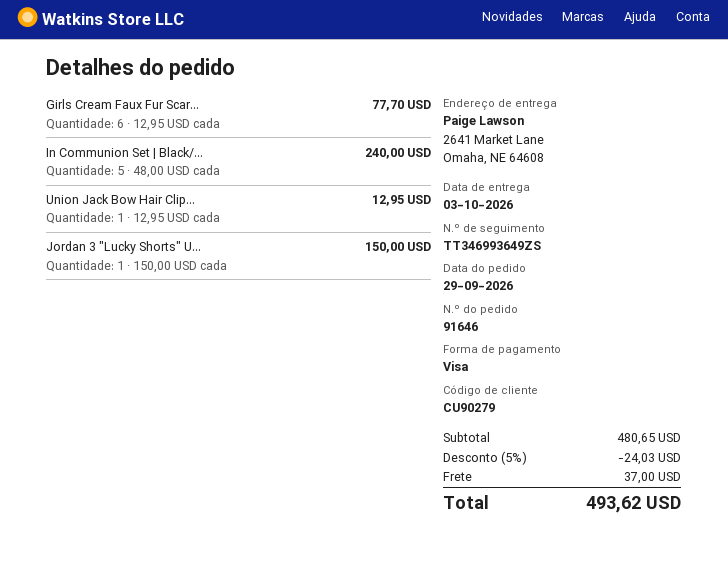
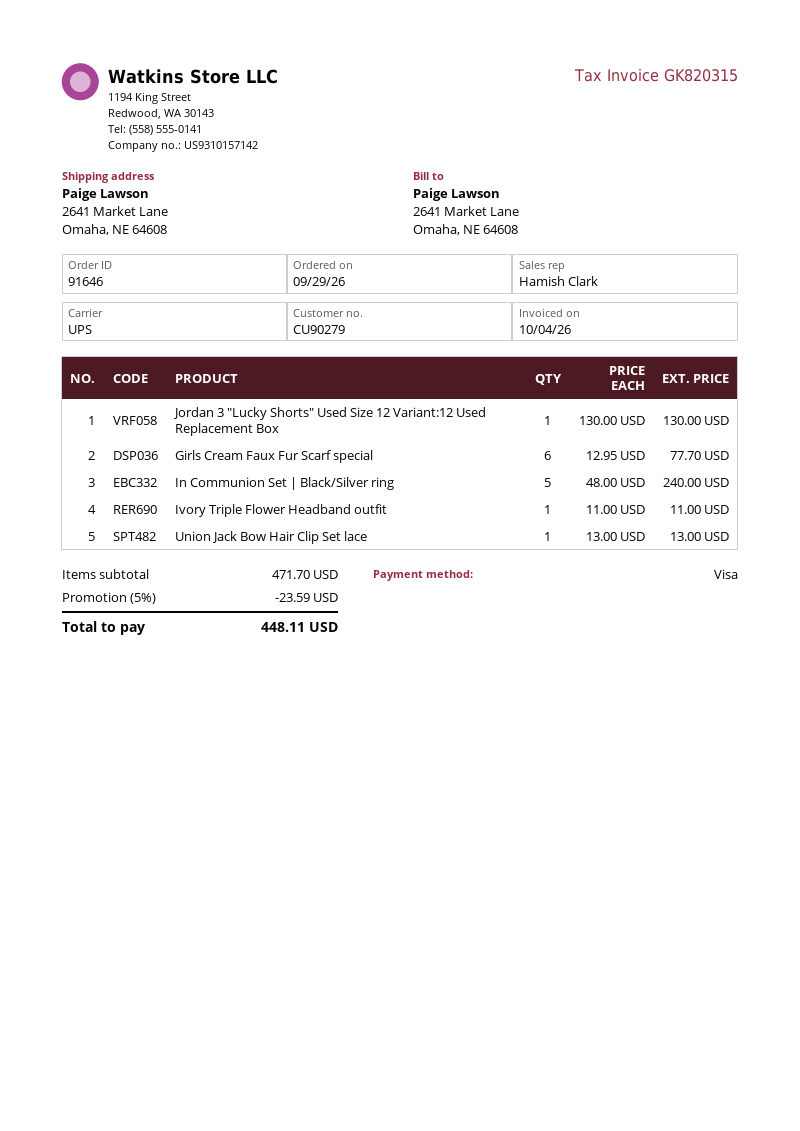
Union Jack Bow Hair Clip...: 1 x 12.95 = 12.95 -> 1 x 13.00 = 13.00
Jordan 3 "Lucky Shorts" U...: 1 x 150.00 = 150.00 -> 1 x 130.00 = 130.00
Ivory Triple Flower Headband outfit: none -> 1 x 11.00 = 11.00
subtotal: 480.65 -> 471.70
discount: 5% = 24.03 -> 5% = 23.59
shipping: 37.00 -> none
total: 493.62 -> 448.11

